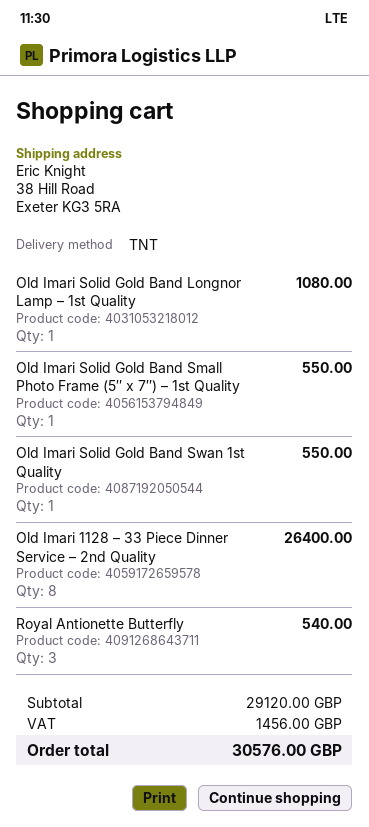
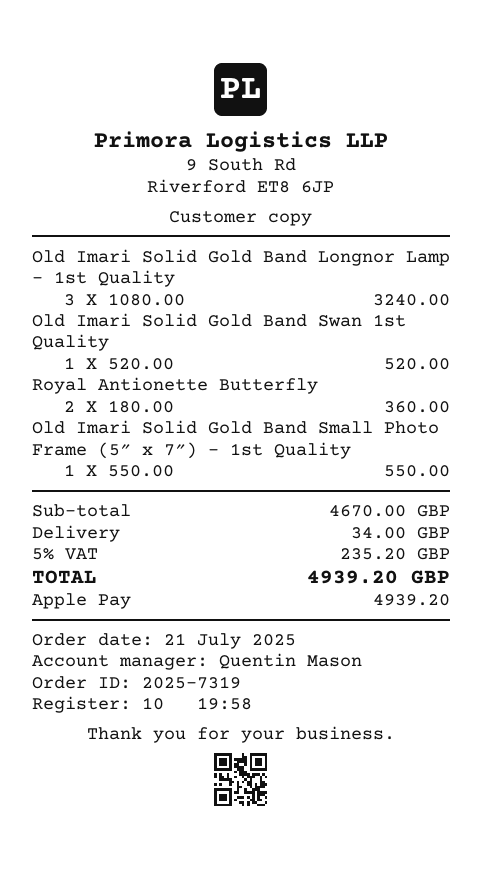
Old Imari Solid Gold Band Longnor Lamp – 1st Quality: 1 for 1080.00 -> 3 for 3240.00
Old Imari Solid Gold Band Swan 1st Quality: 1 for 550.00 -> 1 for 520.00
Old Imari 1128 – 33 Piece Dinner Service – 2nd Quality: 8 for 26400.00 -> none
Royal Antionette Butterfly: 3 for 540.00 -> 2 for 360.00
subtotal: 29120.00 -> 4670.00
shipping: none -> 34.00
tax: 1456.00 -> 235.20
total: 30576.00 -> 4939.20

